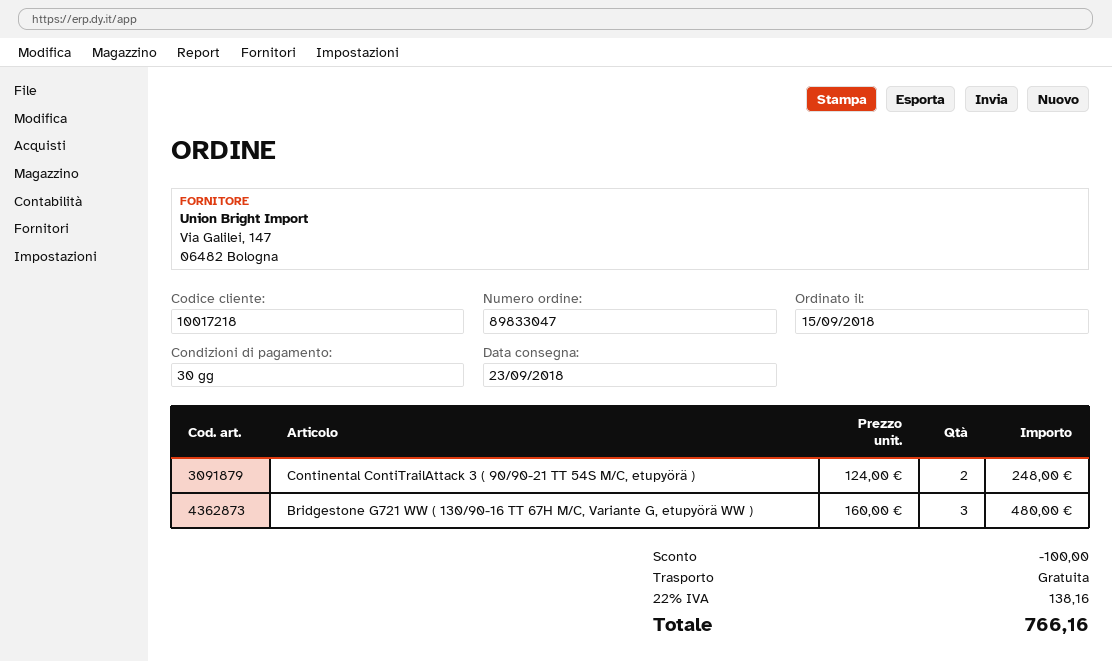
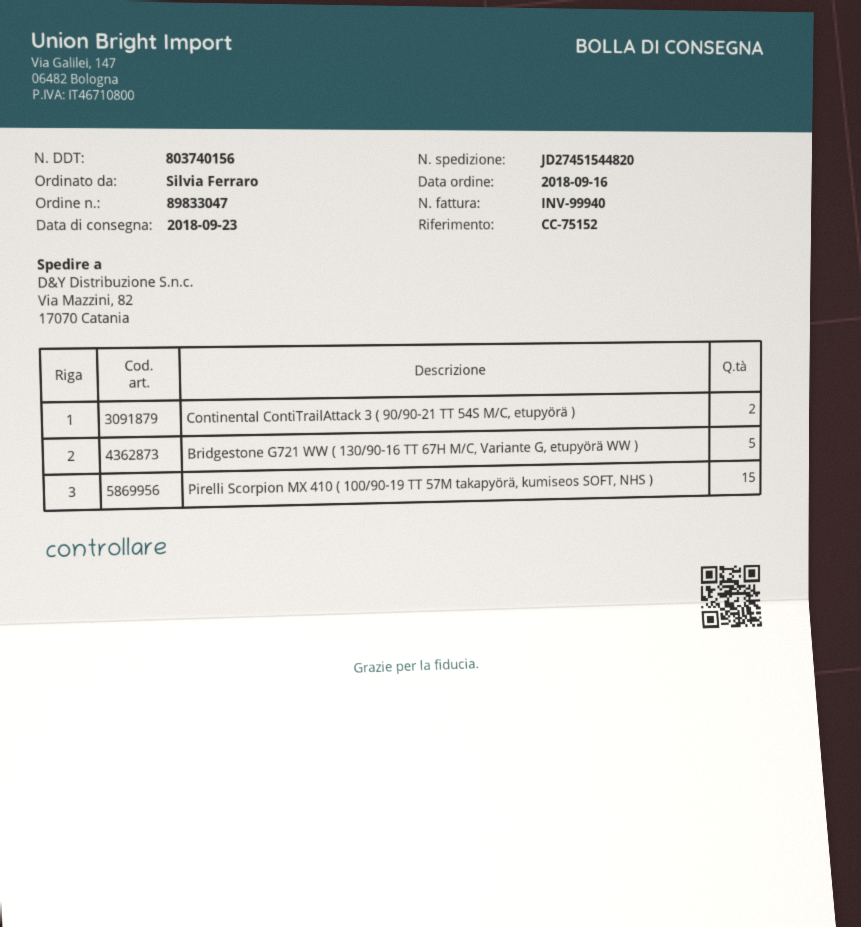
order date: 2018-09-15 -> 2018-09-16
Bridgestone G721 WW ( 130/90-16 TT 67H M/C, Variante G, etupyörä WW ): 3 -> 5
Pirelli Scorpion MX 410 ( 100/90-19 TT 57M takapyörä, kumiseos SOFT, NHS ): none -> 15

